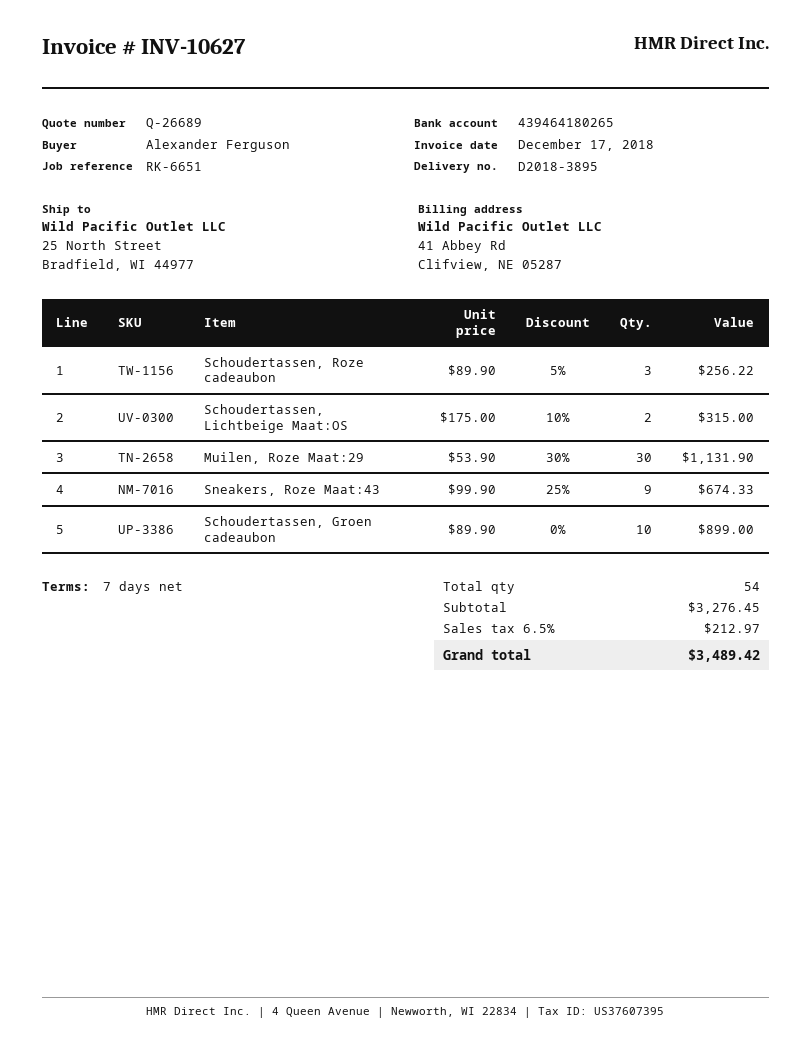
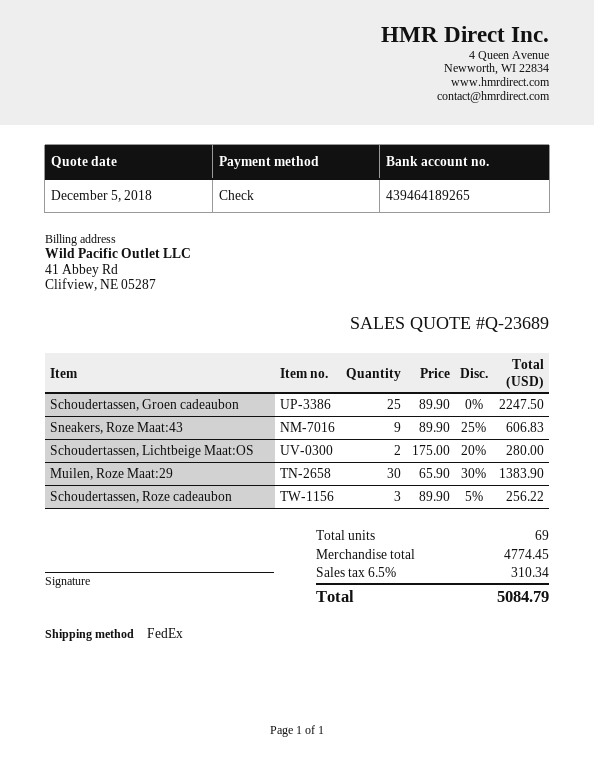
quote number: Q-26689 -> Q-23689
bank account: 439464180265 -> 439464189265
Schoudertassen, Lichtbeige Maat:OS: 2 x 175.00 - 10% = 315.00 -> 2 x 175.00 - 20% = 280.00
Muilen, Roze Maat:29: 30 x 53.90 - 30% = 1131.90 -> 30 x 65.90 - 30% = 1383.90
Sneakers, Roze Maat:43: 9 x 99.90 - 25% = 674.33 -> 9 x 89.90 - 25% = 606.83
Schoudertassen, Groen cadeaubon: 10 x 89.90 = 899.00 -> 25 x 89.90 = 2247.50
total quantity: 54 -> 69
subtotal: 3276.45 -> 4774.45
tax: 6.5% = 212.97 -> 6.5% = 310.34
total: 3489.42 -> 5084.79

